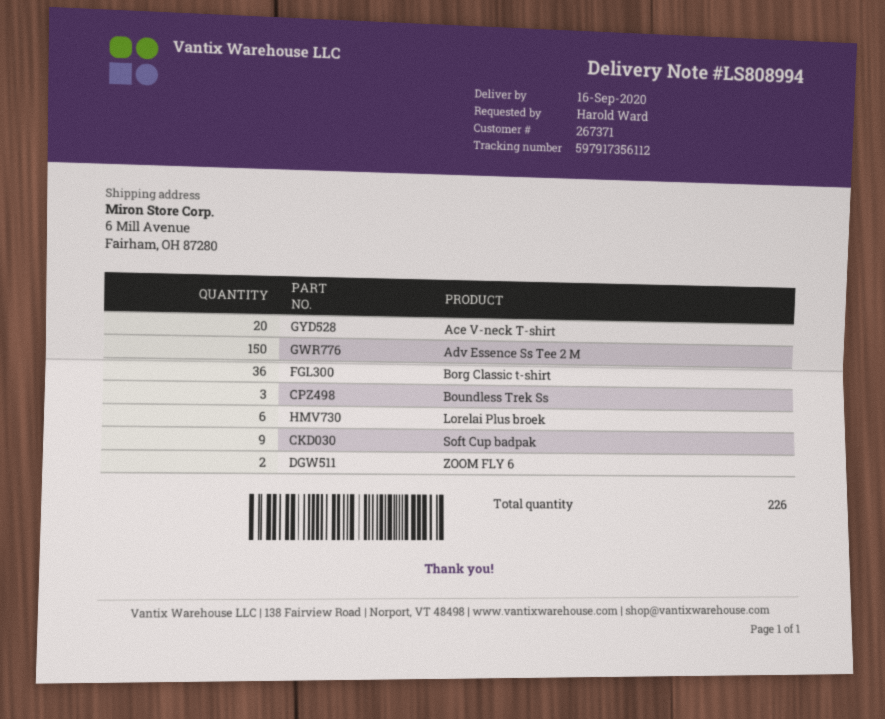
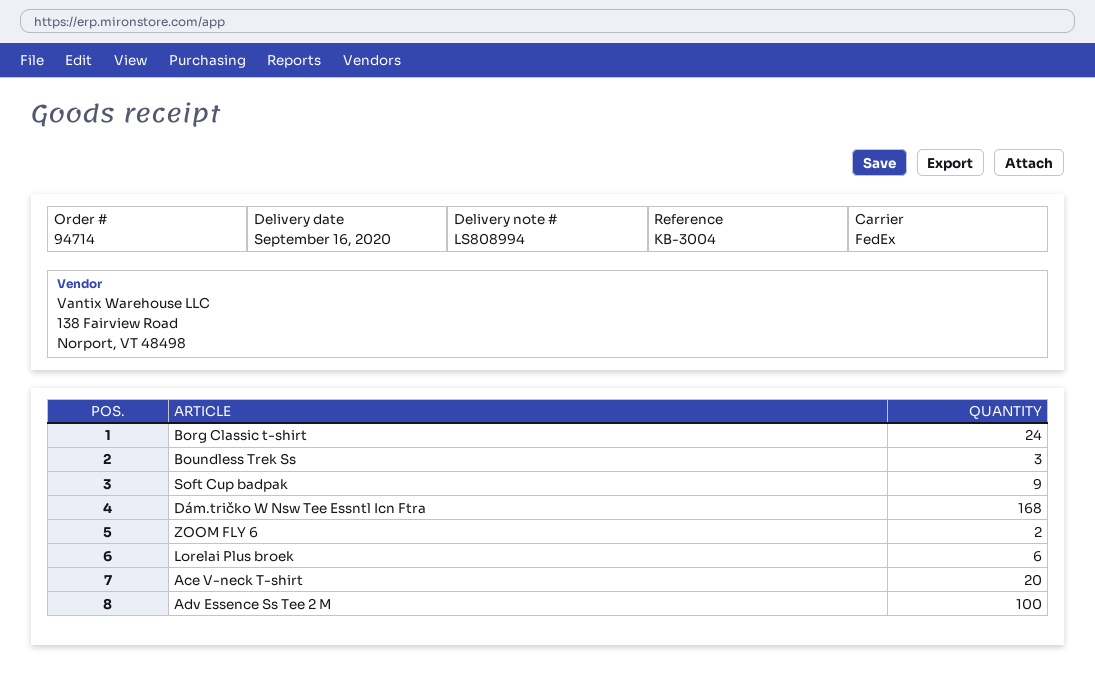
Adv Essence Ss Tee 2 M: 150 -> 100
Borg Classic t-shirt: 36 -> 24
Dám.tričko W Nsw Tee Essntl Icn Ftra: none -> 168

